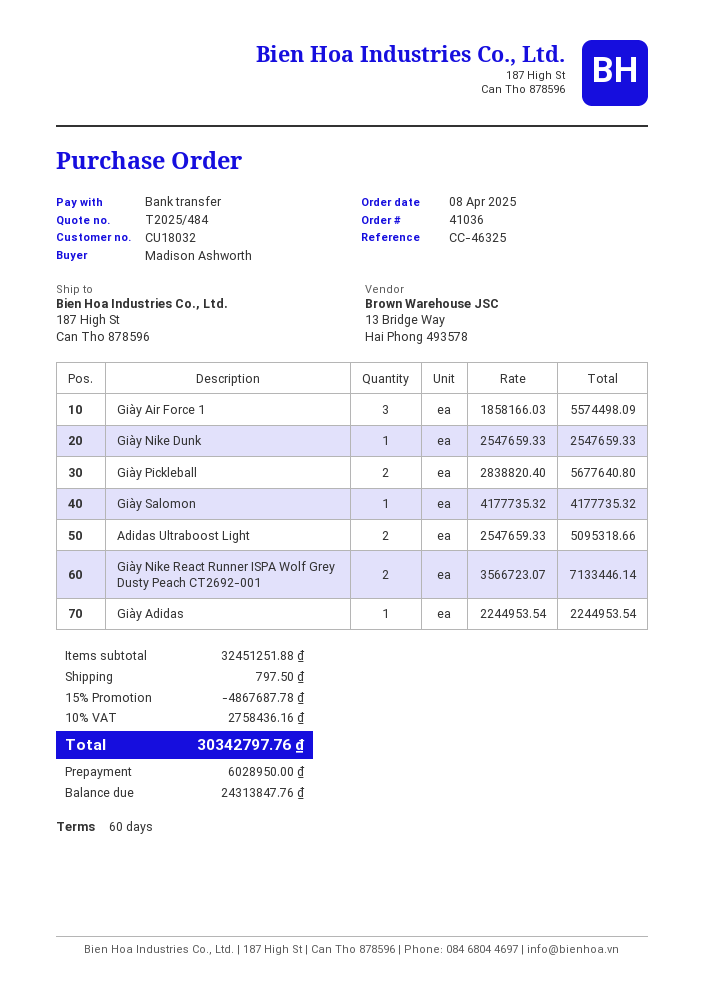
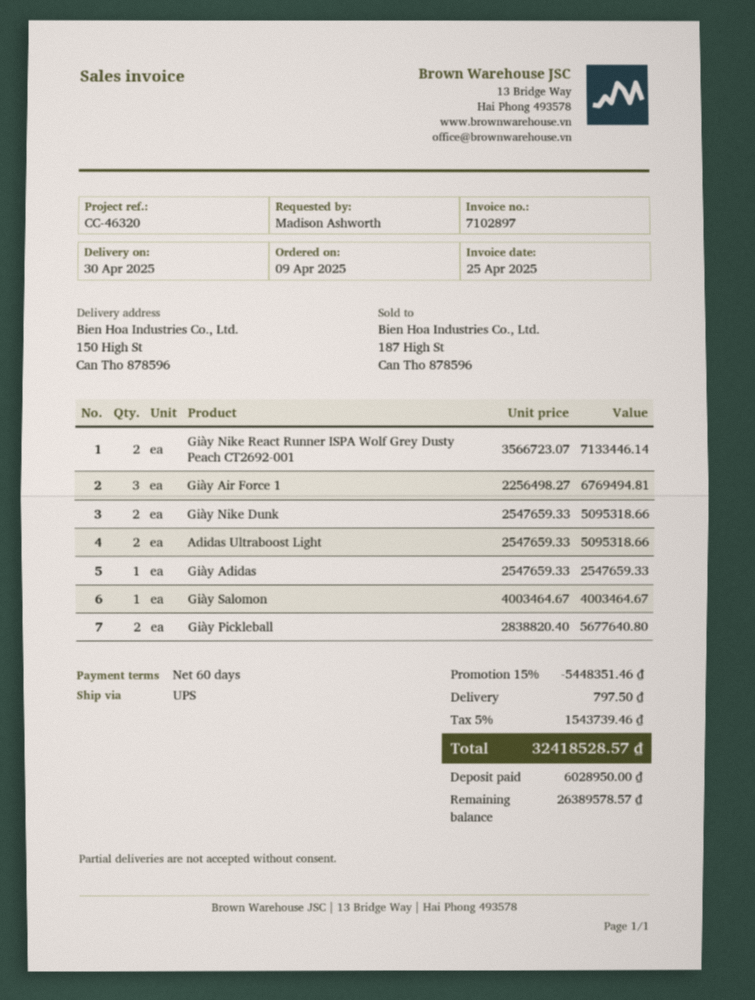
order date: 2025-04-08 -> 2025-04-09
reference: CC-46325 -> CC-46320
ship to: 187 High St, Can Tho 878596 -> 150 High St, Can Tho 878596
Giày Air Force 1: 3 x 1858166.03 = 5574498.09 -> 3 x 2256498.27 = 6769494.81
Giày Nike Dunk: 1 x 2547659.33 = 2547659.33 -> 2 x 2547659.33 = 5095318.66
Giày Salomon: 1 x 4177735.32 = 4177735.32 -> 1 x 4003464.67 = 4003464.67
Giày Adidas: 1 x 2244953.54 = 2244953.54 -> 1 x 2547659.33 = 2547659.33
discount: 15% = 4867687.78 -> 15% = 5448351.46
tax: 10% = 2758436.16 -> 5% = 1543739.46
total: 30342797.76 -> 32418528.57
balance: 24313847.76 -> 26389578.57

